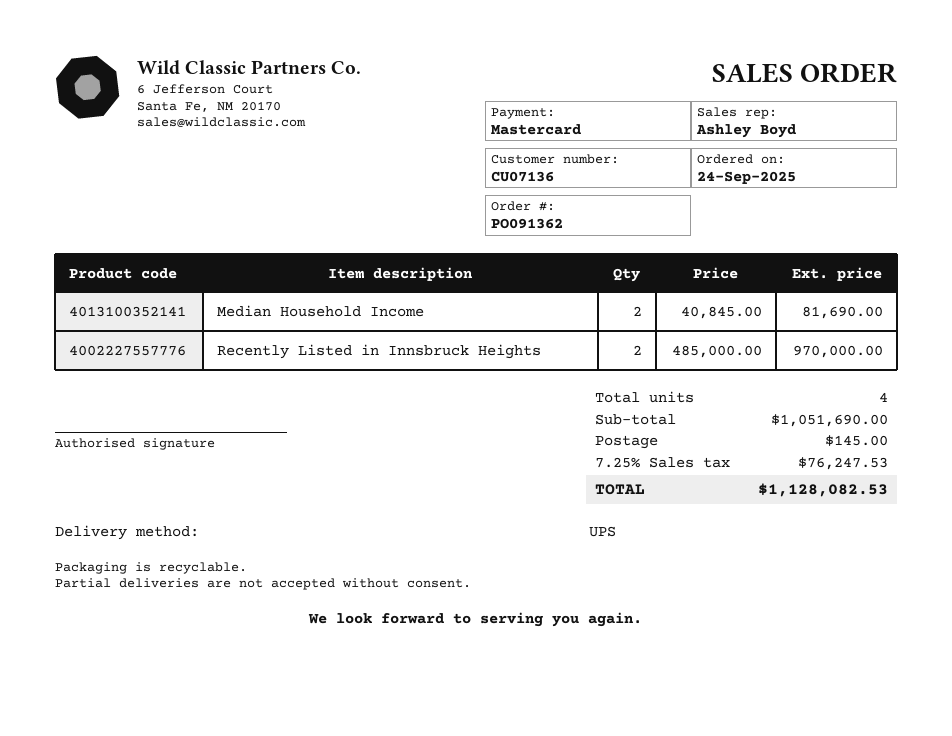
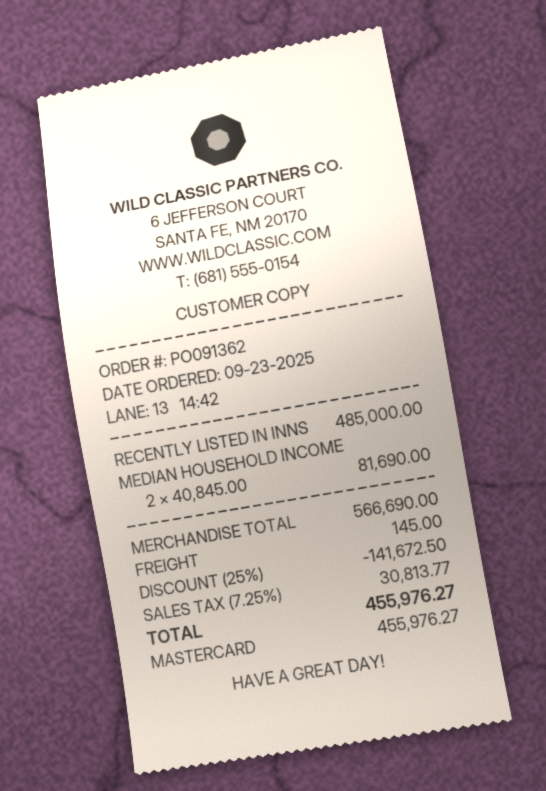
order date: 2025-09-24 -> 2025-09-23
Recently Listed in Innsbruck Heights: 2 x 485000.00 = 970000.00 -> 1 x 485000.00 = 485000.00
subtotal: 1051690.00 -> 566690.00
discount: none -> 25% = 141672.50
tax: 7.25% = 76247.53 -> 7.25% = 30813.77
total: 1128082.53 -> 455976.27

